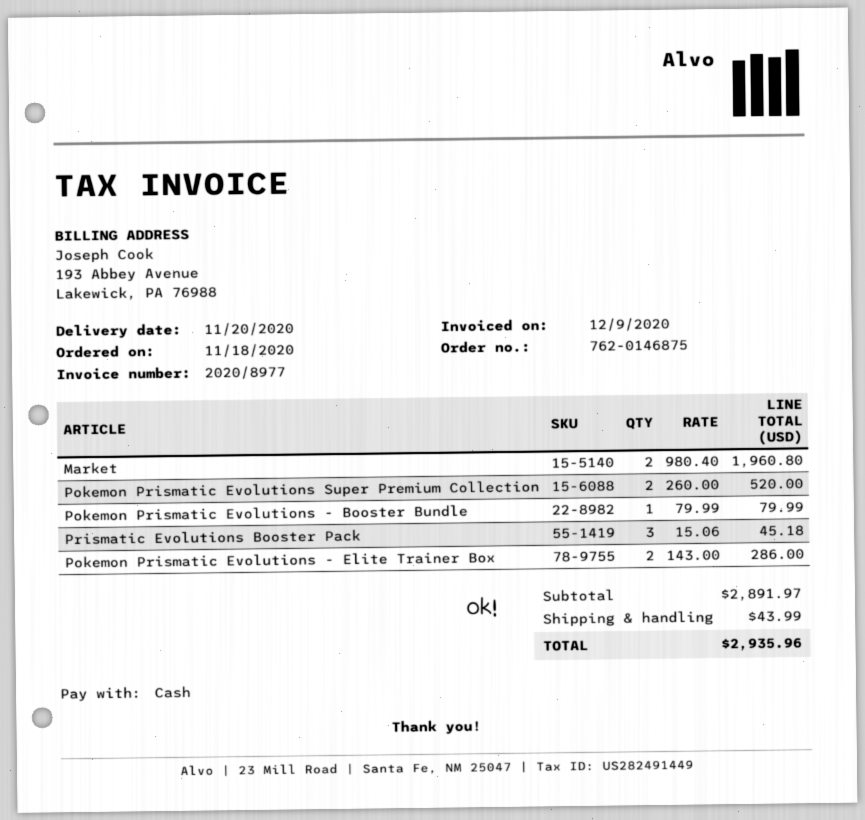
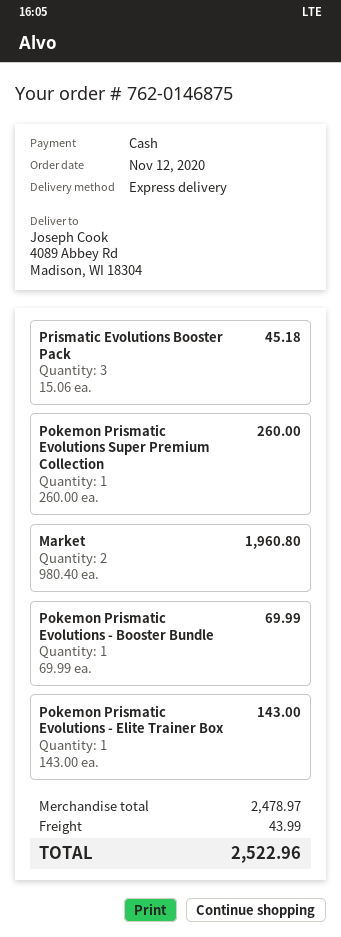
order date: 2020-11-18 -> 2020-11-12
Pokemon Prismatic Evolutions Super Premium Collection: 2 x 260.00 = 520.00 -> 1 x 260.00 = 260.00
Pokemon Prismatic Evolutions - Booster Bundle: 1 x 79.99 = 79.99 -> 1 x 69.99 = 69.99
Pokemon Prismatic Evolutions - Elite Trainer Box: 2 x 143.00 = 286.00 -> 1 x 143.00 = 143.00
subtotal: 2891.97 -> 2478.97
total: 2935.96 -> 2522.96

